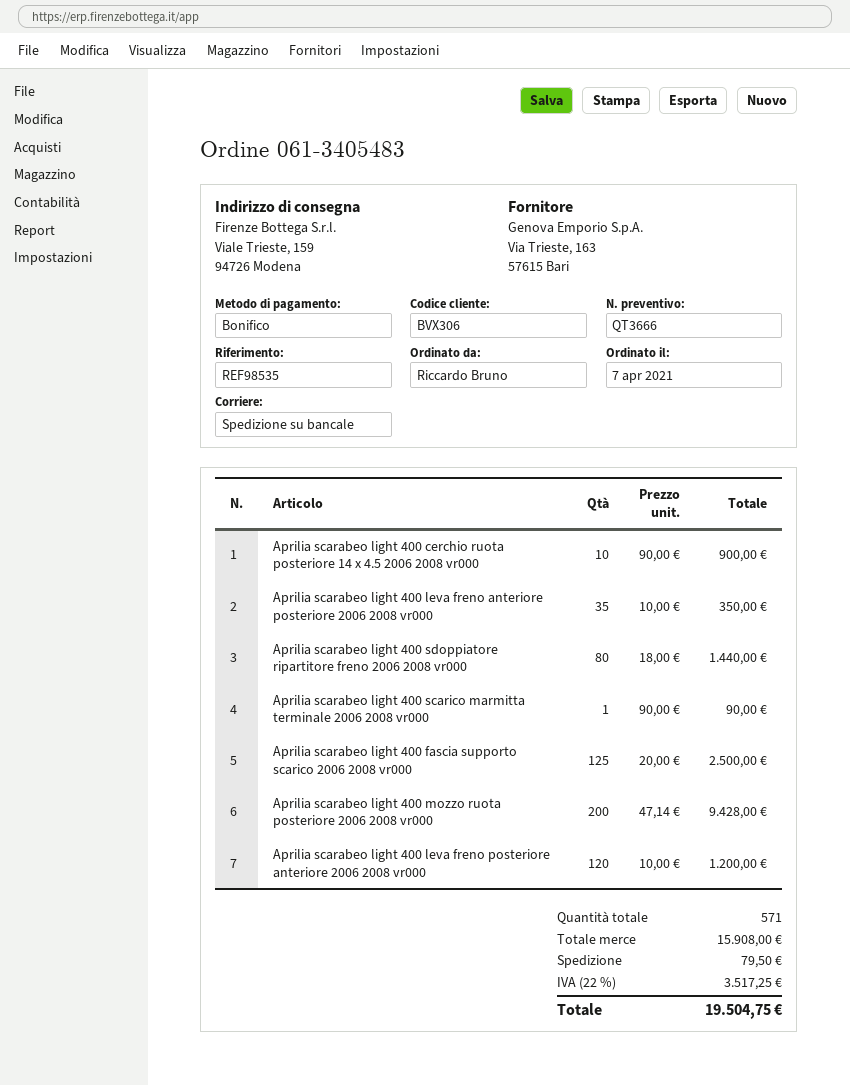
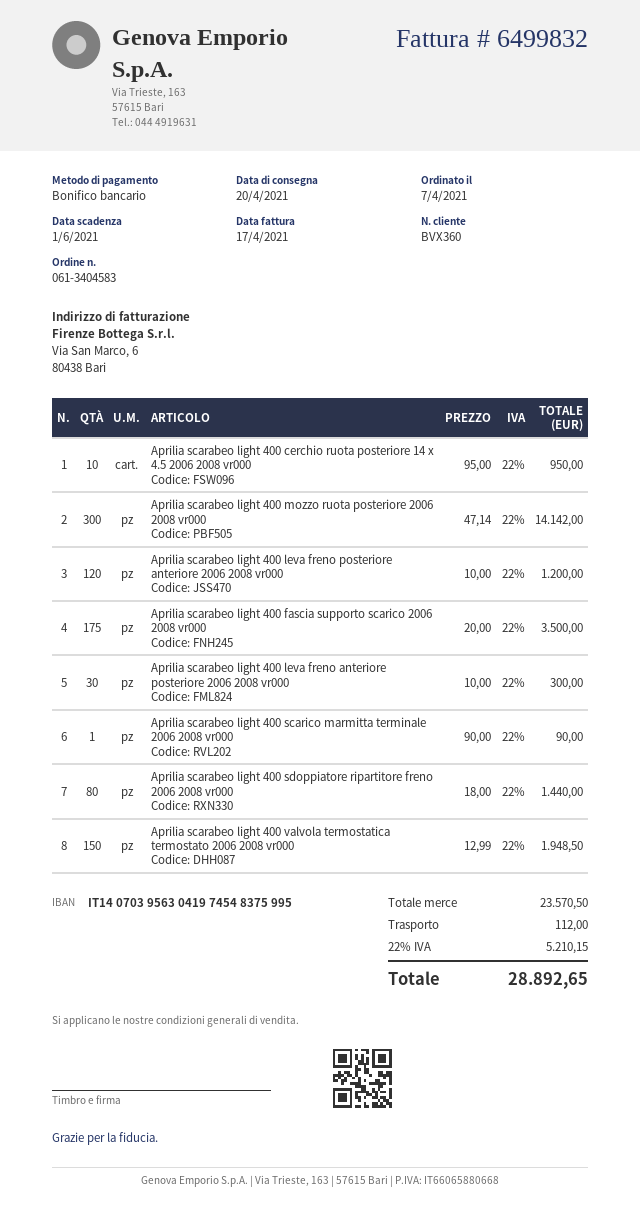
order number: 061-3405483 -> 061-3404583
customer number: BVX306 -> BVX360
Aprilia scarabeo light 400 cerchio ruota posteriore 14 x 4.5 2006 2008 vr000: 10 x 90.00 = 900.00 -> 10 x 95.00 = 950.00
Aprilia scarabeo light 400 leva freno anteriore posteriore 2006 2008 vr000: 35 x 10.00 = 350.00 -> 30 x 10.00 = 300.00
Aprilia scarabeo light 400 fascia supporto scarico 2006 2008 vr000: 125 x 20.00 = 2500.00 -> 175 x 20.00 = 3500.00
Aprilia scarabeo light 400 mozzo ruota posteriore 2006 2008 vr000: 200 x 47.14 = 9428.00 -> 300 x 47.14 = 14142.00
Aprilia scarabeo light 400 valvola termostatica termostato 2006 2008 vr000: none -> 150 x 12.99 = 1948.50
subtotal: 15908.00 -> 23570.50
shipping: 79.50 -> 112.00
tax: 22% = 3517.25 -> 22% = 5210.15
total: 19504.75 -> 28892.65

